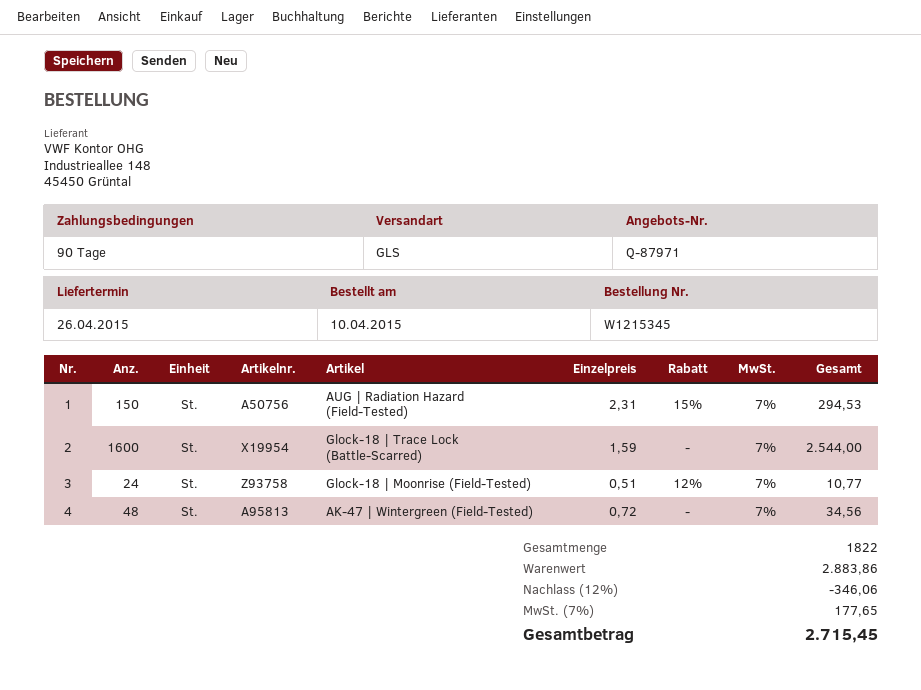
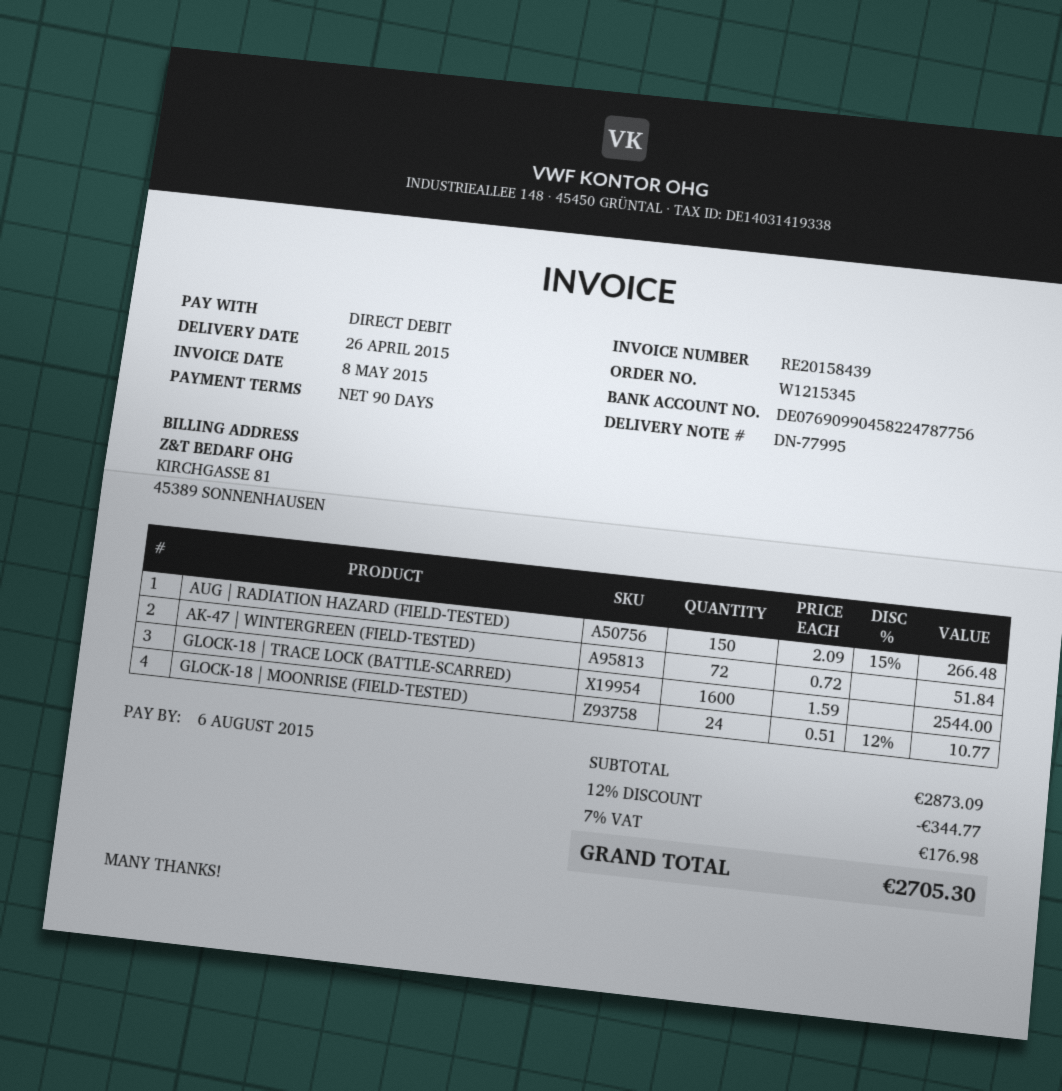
AUG | Radiation Hazard (Field-Tested): 150 x 2.31 - 15% = 294.53 -> 150 x 2.09 - 15% = 266.48
AK-47 | Wintergreen (Field-Tested): 48 x 0.72 = 34.56 -> 72 x 0.72 = 51.84
subtotal: 2883.86 -> 2873.09
discount: 12% = 346.06 -> 12% = 344.77
tax: 7% = 177.65 -> 7% = 176.98
total: 2715.45 -> 2705.30

